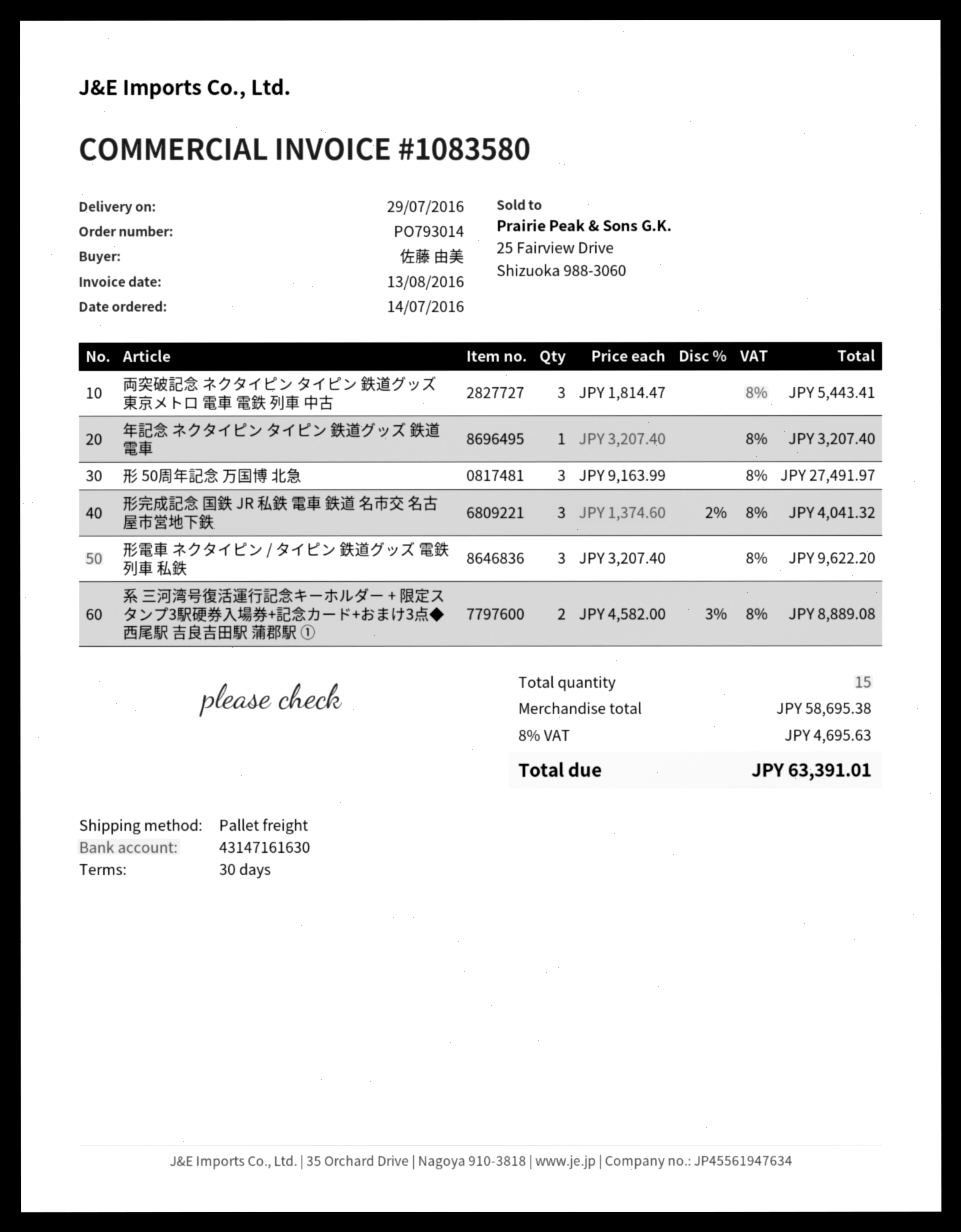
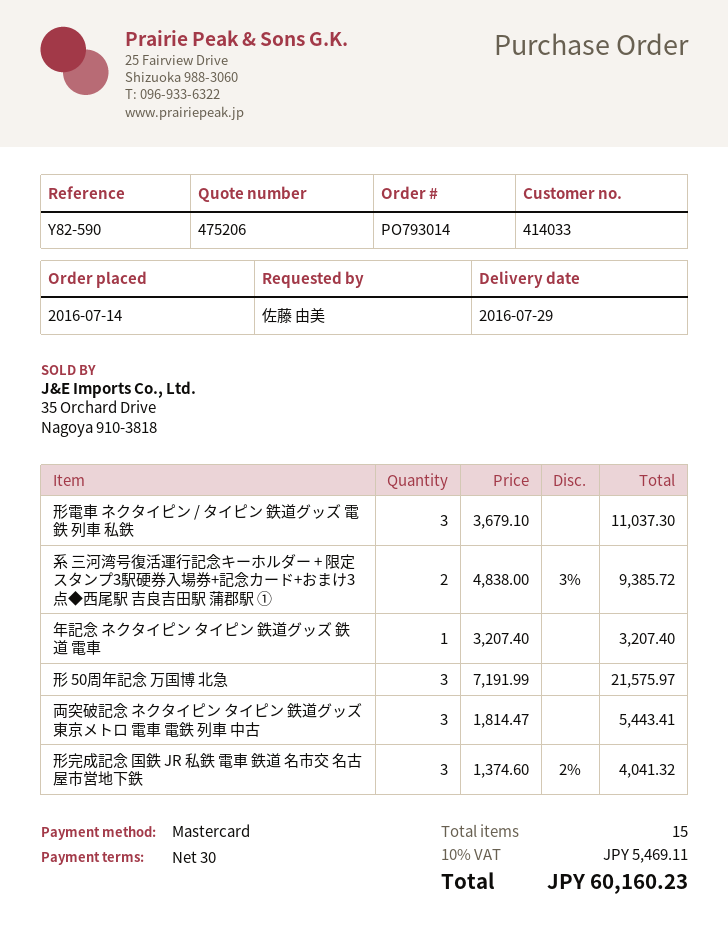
形 50周年記念 万国博 北急: 3 x 9163.99 = 27491.97 -> 3 x 7191.99 = 21575.97
形電車 ネクタイピン / タイピン 鉄道グッズ 電鉄 列車 私鉄: 3 x 3207.40 = 9622.20 -> 3 x 3679.10 = 11037.30
系 三河湾号復活運行記念キーホルダー + 限定スタンプ3駅硬券入場券+記念カード+おまけ3点◆西尾駅 吉良吉田駅 蒲郡駅 ①: 2 x 4582.00 - 3% = 8889.08 -> 2 x 4838.00 - 3% = 9385.72
tax: 8% = 4695.63 -> 10% = 5469.11
total: 63391.01 -> 60160.23

